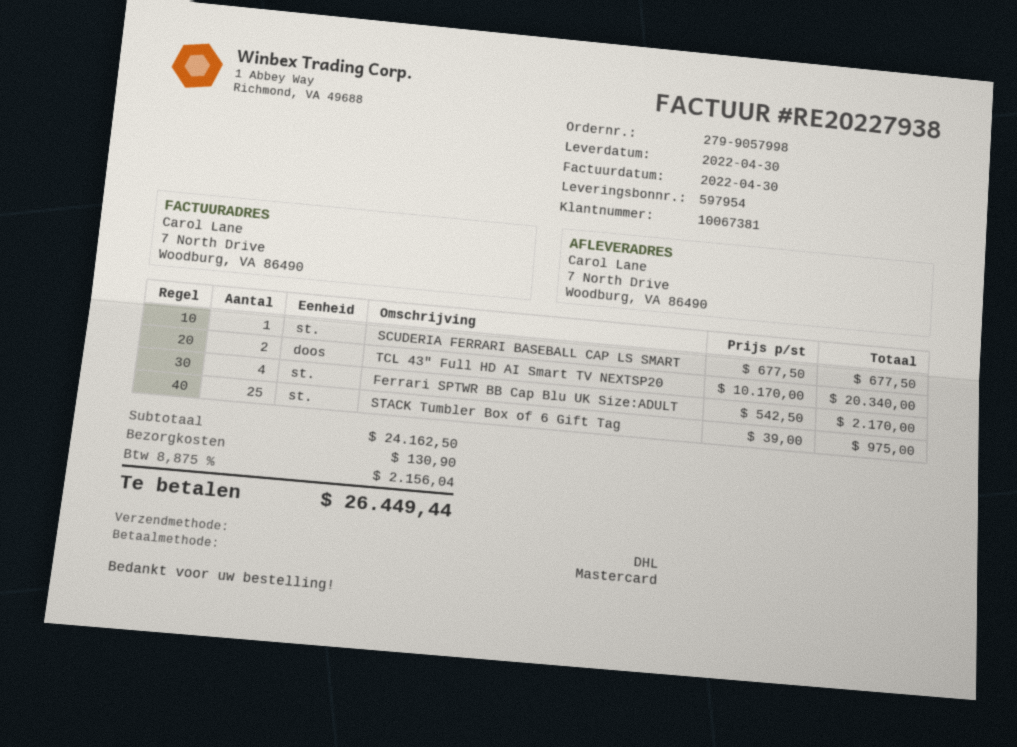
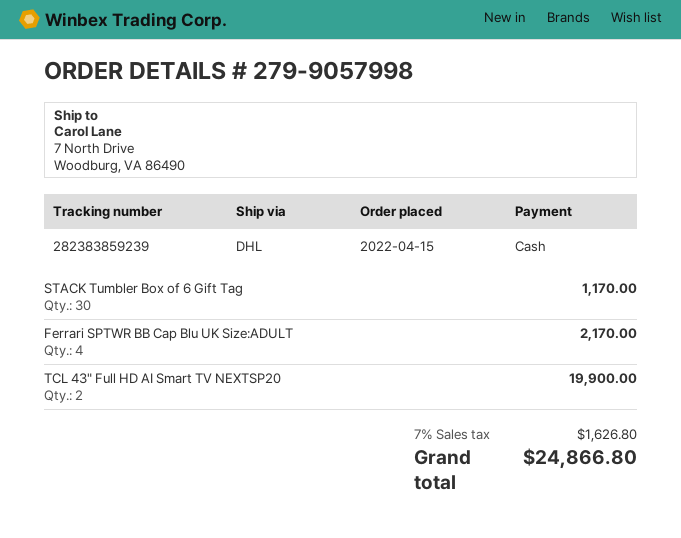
payment method: Mastercard -> cash
SCUDERIA FERRARI BASEBALL CAP LS SMART: 1 for 677.50 -> none
TCL 43" Full HD AI Smart TV NEXTSP20: 2 for 20340.00 -> 2 for 19900.00
STACK Tumbler Box of 6 Gift Tag: 25 for 975.00 -> 30 for 1170.00
shipping: 130.90 -> none
tax: 8.875% = 2156.04 -> 7% = 1626.80
total: 26449.44 -> 24866.80

